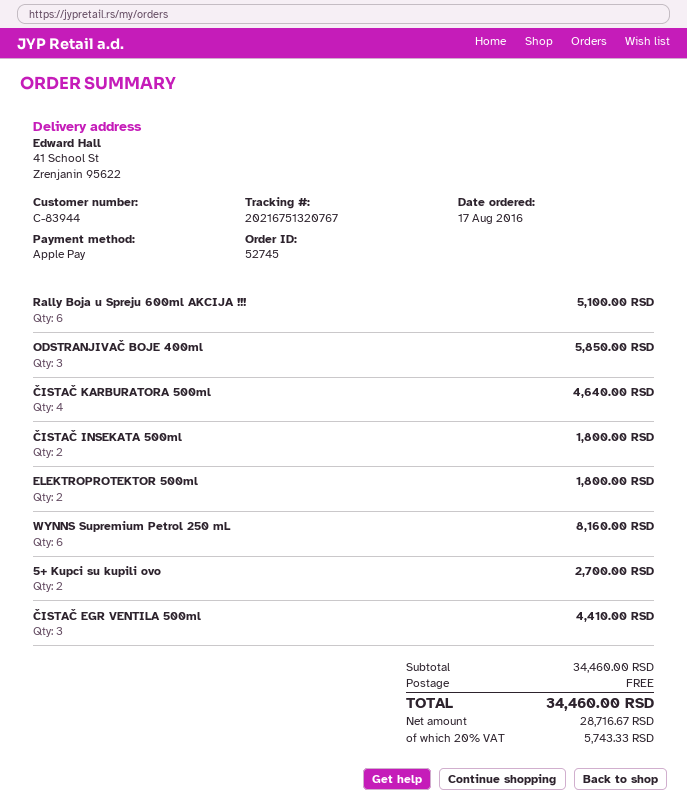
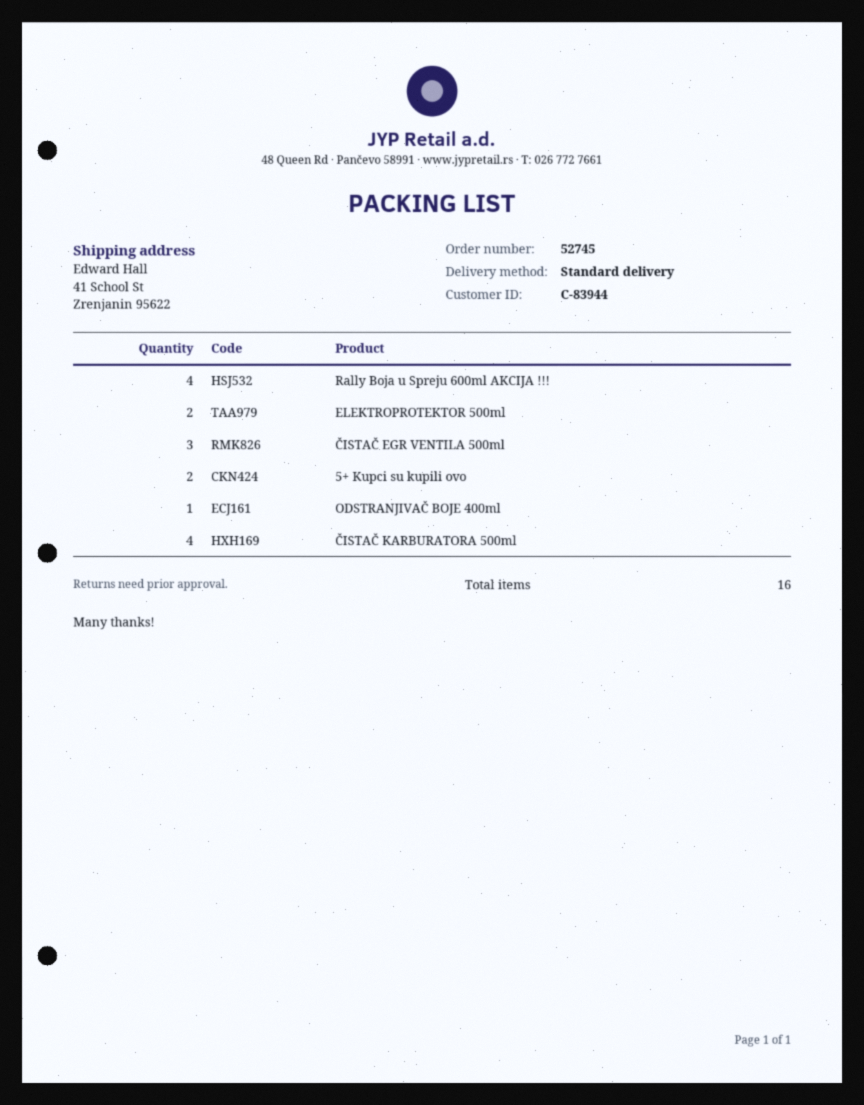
Rally Boja u Spreju 600ml AKCIJA !!!: 6 -> 4
ODSTRANJIVAČ BOJE 400ml: 3 -> 1
ČISTAČ INSEKATA 500ml: 2 -> none
WYNNS Supremium Petrol 250 mL: 6 -> none

